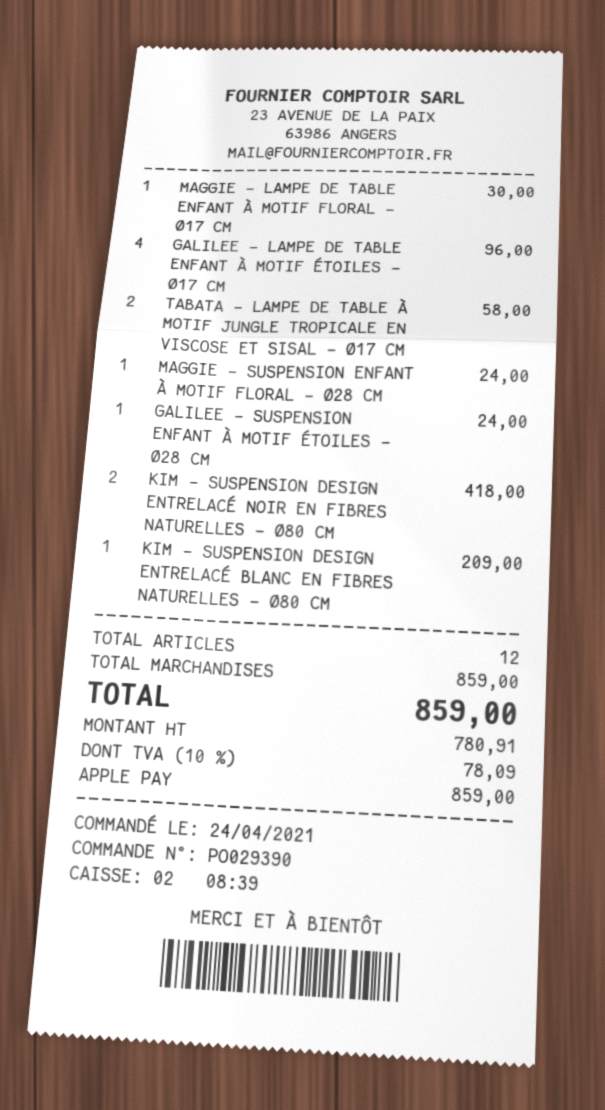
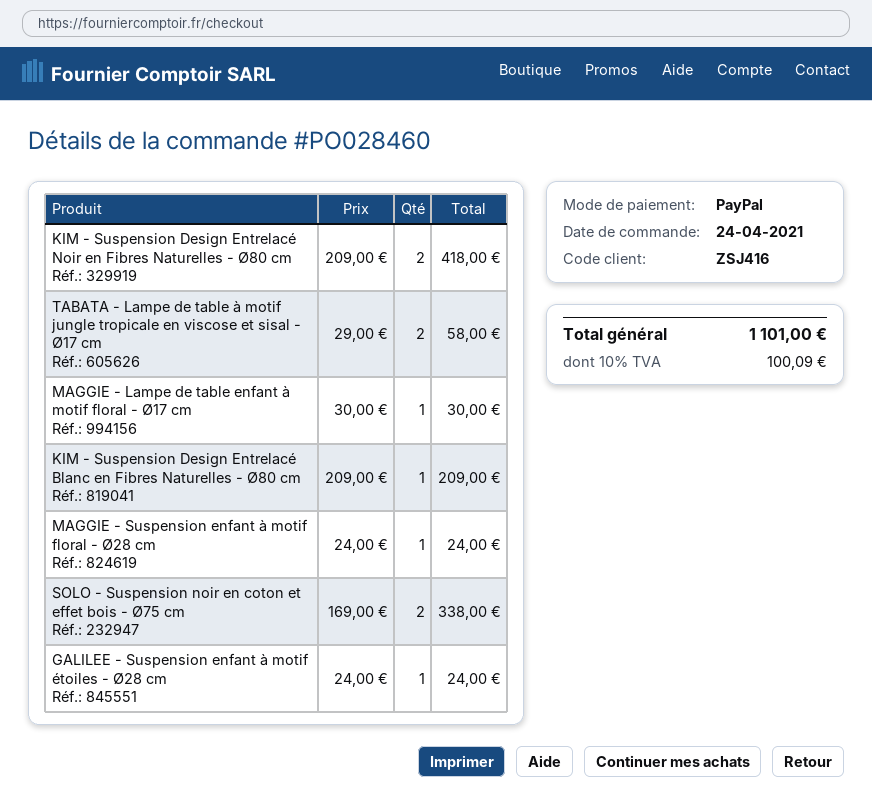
order number: PO029390 -> PO028460
payment method: Apple Pay -> PayPal
GALILEE - LAMPE DE TABLE ENFANT À MOTIF ÉTOILES - Ø17 CM: 4 for 96.00 -> none
SOLO - Suspension noir en coton et effet bois - Ø75 cm: none -> 2 for 338.00
tax: 10% = 78.09 -> 10% = 100.09
total: 859.00 -> 1101.00

